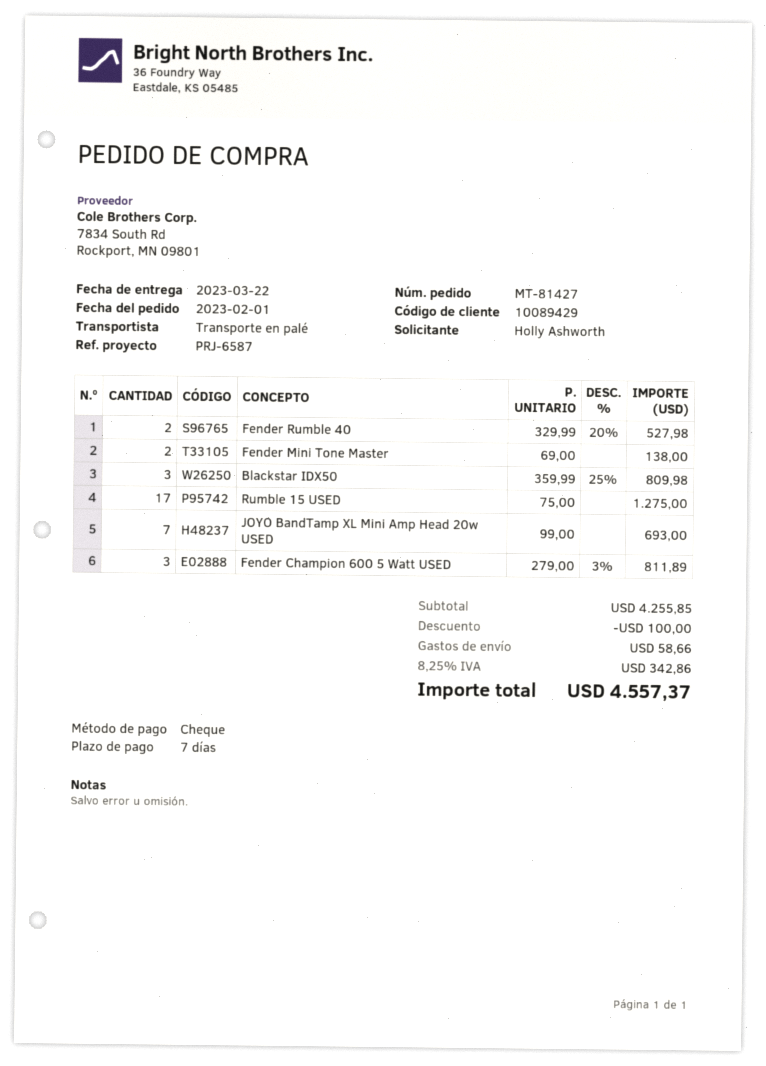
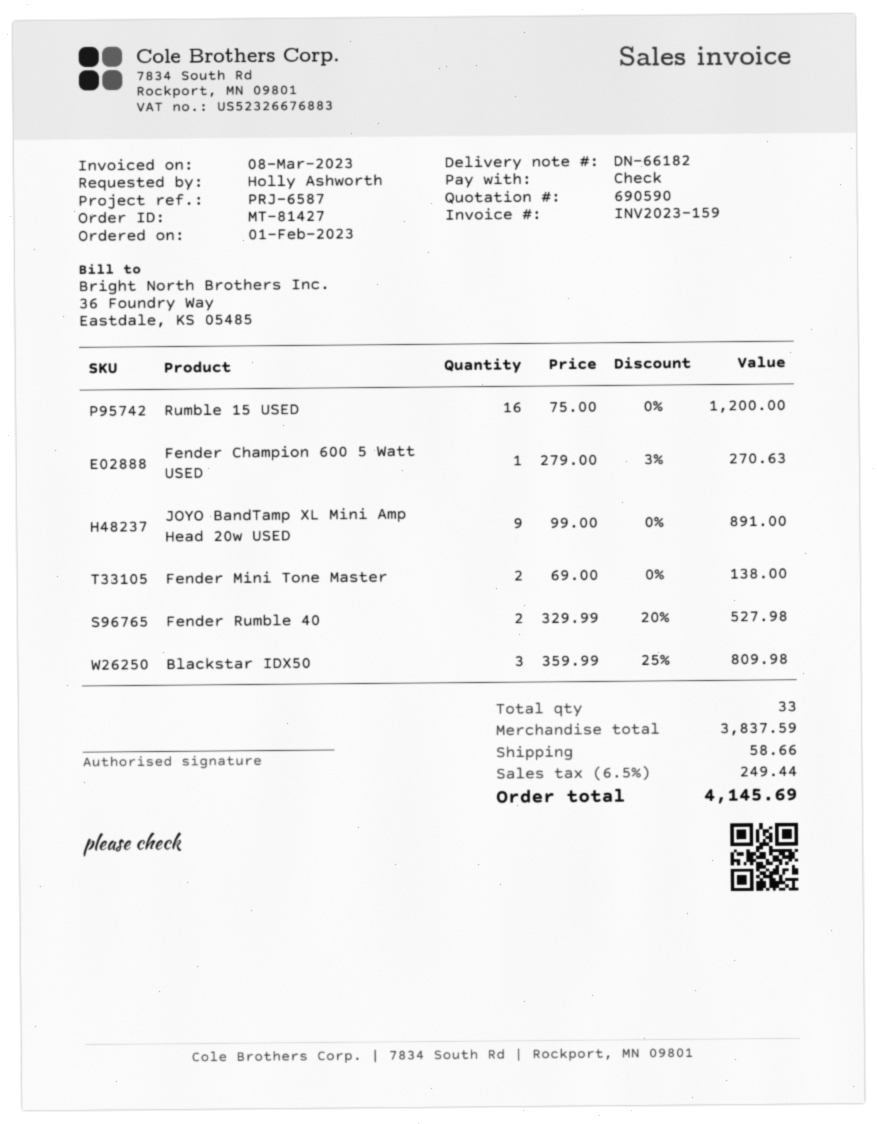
Rumble 15 USED: 17 x 75.00 = 1275.00 -> 16 x 75.00 = 1200.00
JOYO BandTamp XL Mini Amp Head 20w USED: 7 x 99.00 = 693.00 -> 9 x 99.00 = 891.00
Fender Champion 600 5 Watt USED: 3 x 279.00 - 3% = 811.89 -> 1 x 279.00 - 3% = 270.63
subtotal: 4255.85 -> 3837.59
discount: 100.00 -> none
tax: 8.25% = 342.86 -> 6.5% = 249.44
total: 4557.37 -> 4145.69

